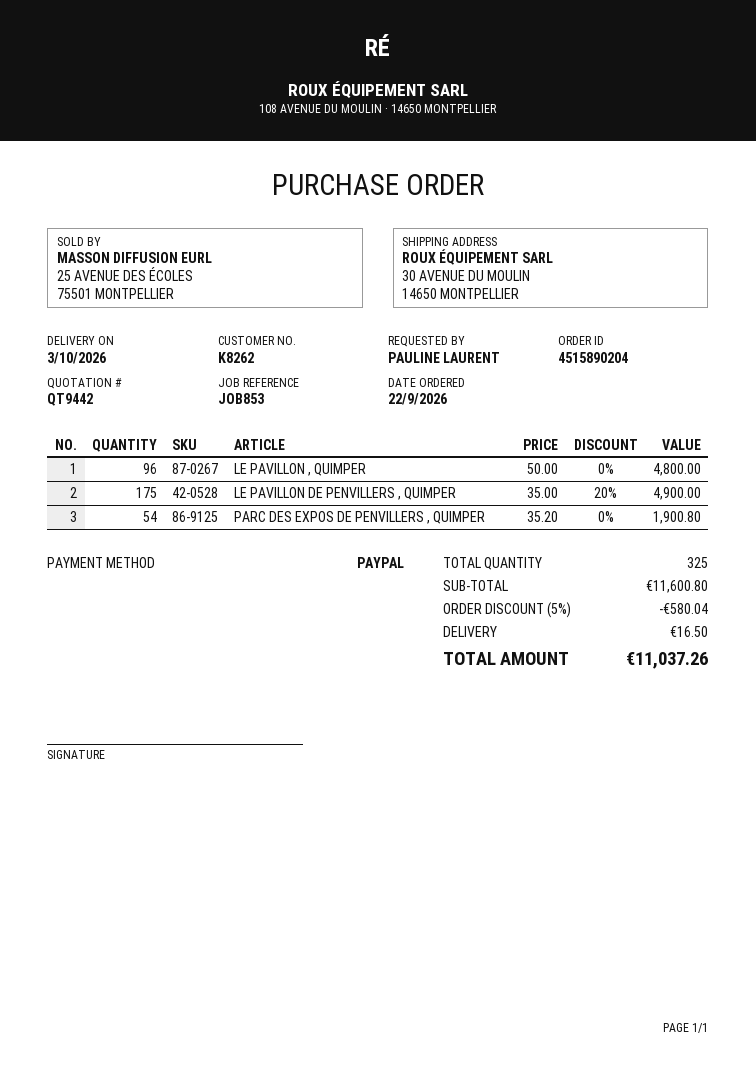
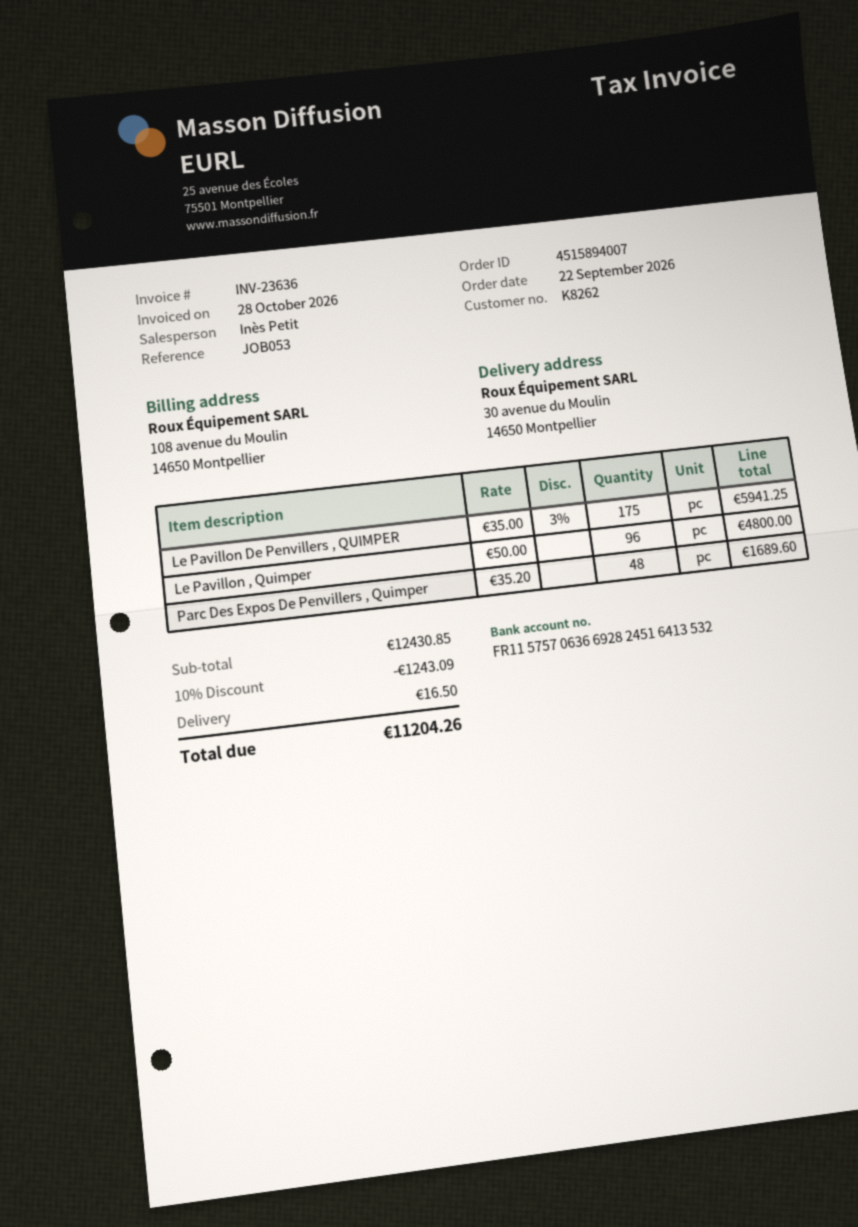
order number: 4515890204 -> 4515894007
reference: JOB853 -> JOB053
LE PAVILLON DE PENVILLERS , QUIMPER: 175 x 35.00 - 20% = 4900.00 -> 175 x 35.00 - 3% = 5941.25
PARC DES EXPOS DE PENVILLERS , QUIMPER: 54 x 35.20 = 1900.80 -> 48 x 35.20 = 1689.60
subtotal: 11600.80 -> 12430.85
discount: 5% = 580.04 -> 10% = 1243.09
total: 11037.26 -> 11204.26

